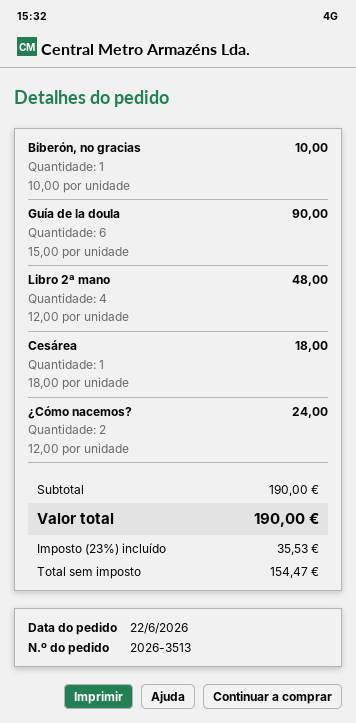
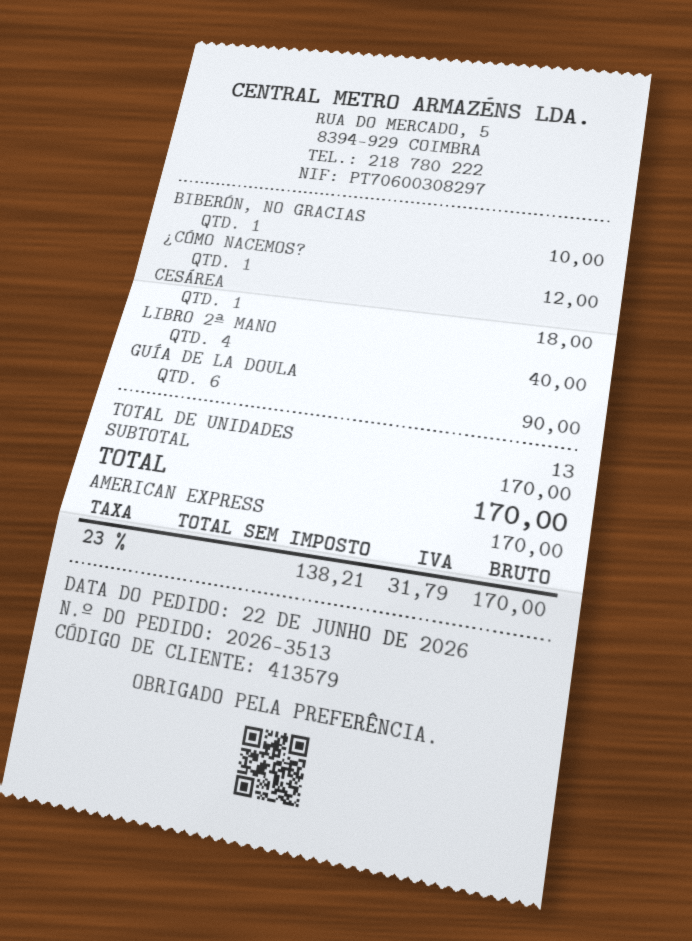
Libro 2ª mano: 4 for 48.00 -> 4 for 40.00
¿Cómo nacemos?: 2 for 24.00 -> 1 for 12.00
subtotal: 190.00 -> 170.00
net: 154.47 -> 138.21
tax: 23% = 35.53 -> 23% = 31.79
total: 190.00 -> 170.00

